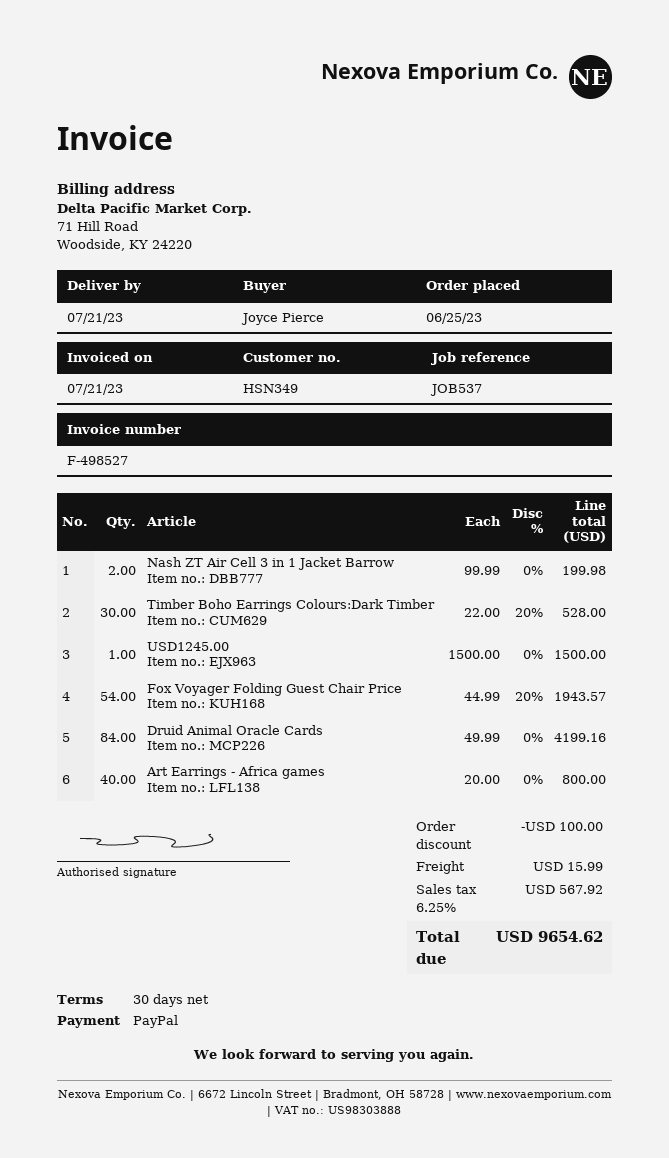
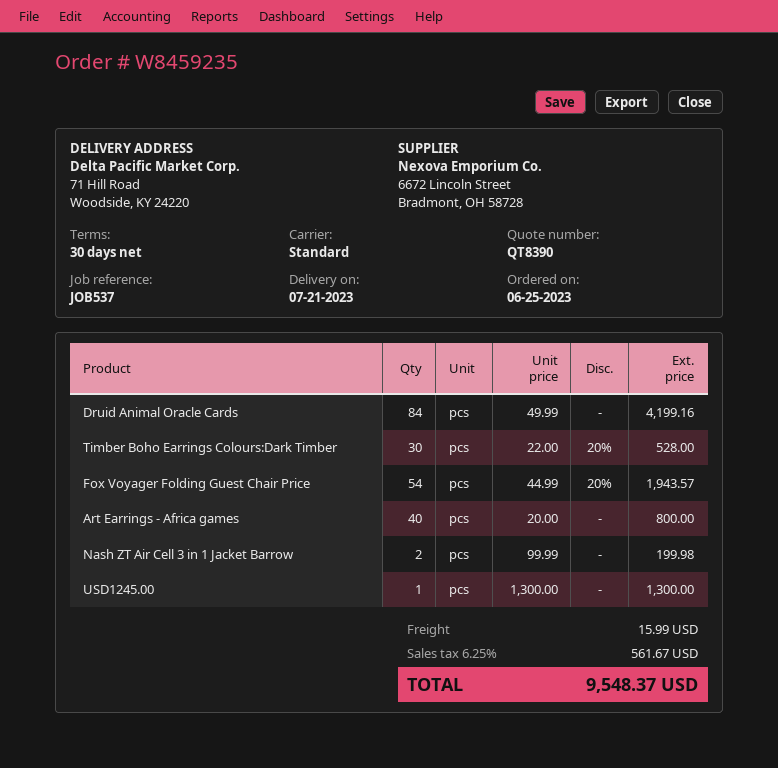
USD1245.00: 1 x 1500.00 = 1500.00 -> 1 x 1300.00 = 1300.00
discount: 100.00 -> none
tax: 6.25% = 567.92 -> 6.25% = 561.67
total: 9654.62 -> 9548.37

